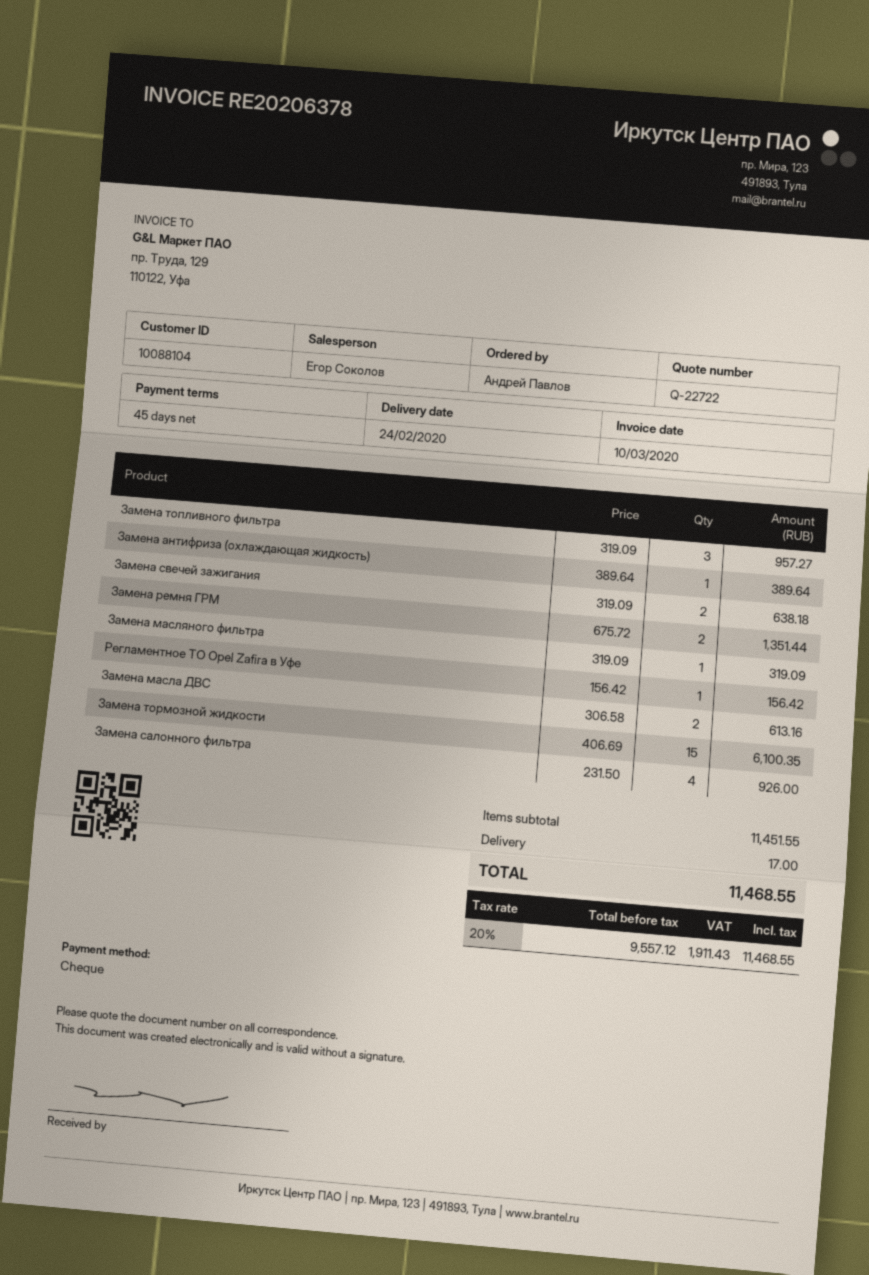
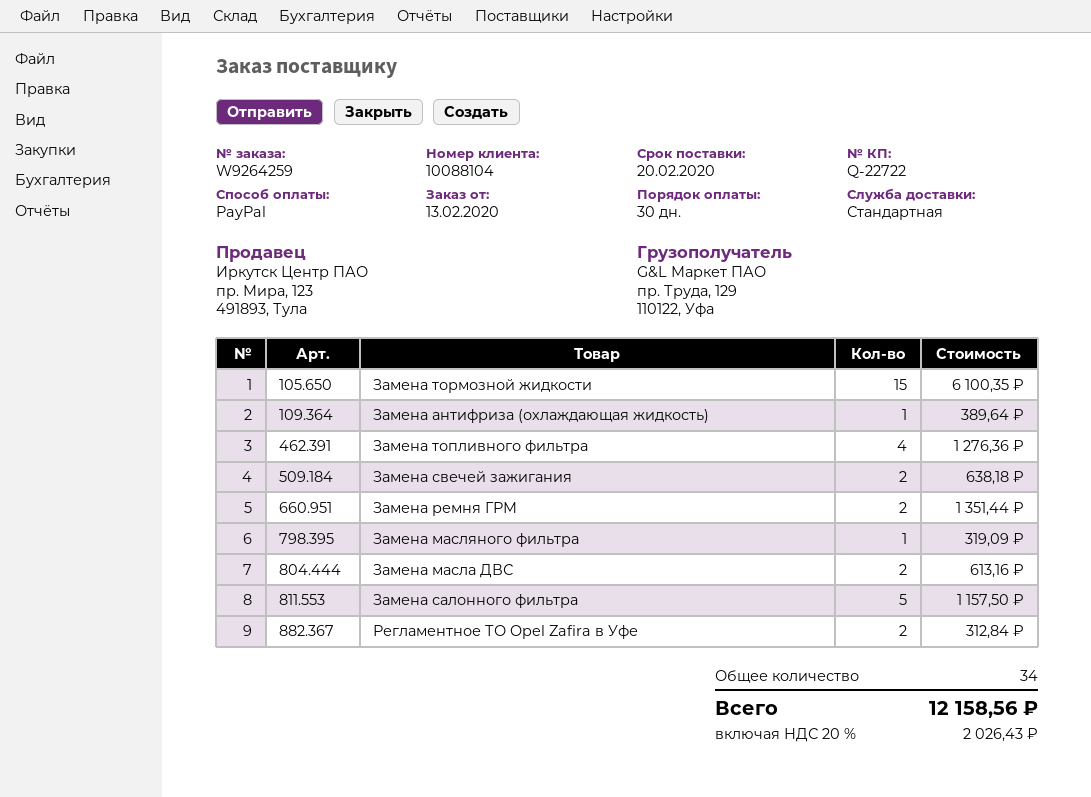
delivery date: 2020-02-24 -> 2020-02-20
payment terms: 45 days -> 30 days
payment method: cheque -> PayPal
Замена топливного фильтра: 3 for 957.27 -> 4 for 1276.36
Регламентное ТО Opel Zafira в Уфе: 1 for 156.42 -> 2 for 312.84
Замена салонного фильтра: 4 for 926.00 -> 5 for 1157.50
shipping: 17.00 -> none
tax: 20% = 1911.43 -> 20% = 2026.43
total: 11468.55 -> 12158.56

